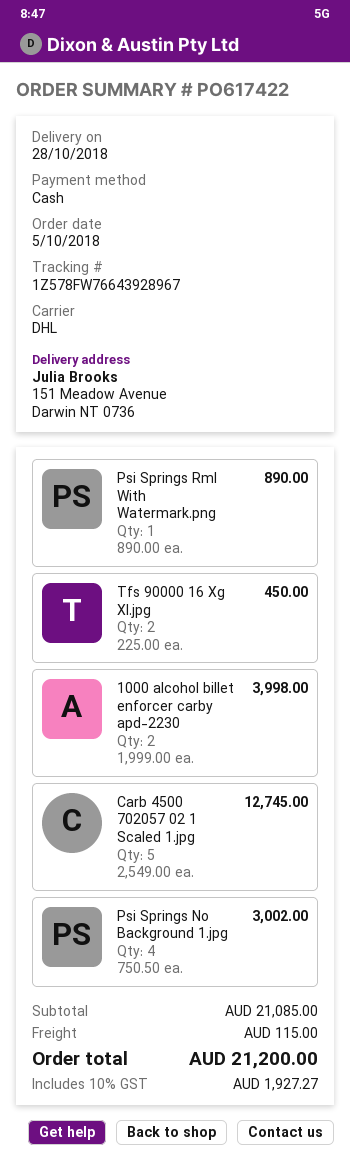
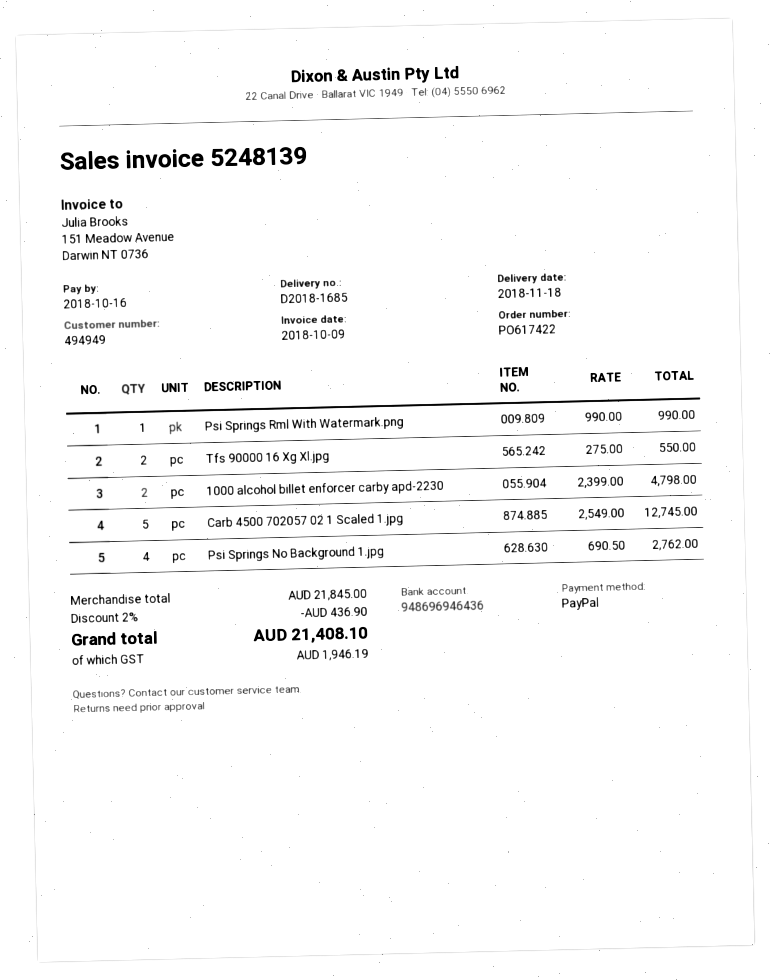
delivery date: 2018-10-28 -> 2018-11-18
payment method: cash -> PayPal
Psi Springs Rml With Watermark.png: 1 x 890.00 = 890.00 -> 1 x 990.00 = 990.00
Tfs 90000 16 Xg Xl.jpg: 2 x 225.00 = 450.00 -> 2 x 275.00 = 550.00
1000 alcohol billet enforcer carby apd-2230: 2 x 1999.00 = 3998.00 -> 2 x 2399.00 = 4798.00
Psi Springs No Background 1.jpg: 4 x 750.50 = 3002.00 -> 4 x 690.50 = 2762.00
subtotal: 21085.00 -> 21845.00
discount: none -> 2% = 436.90
shipping: 115.00 -> none
tax: 1927.27 -> 1946.19
total: 21200.00 -> 21408.10

